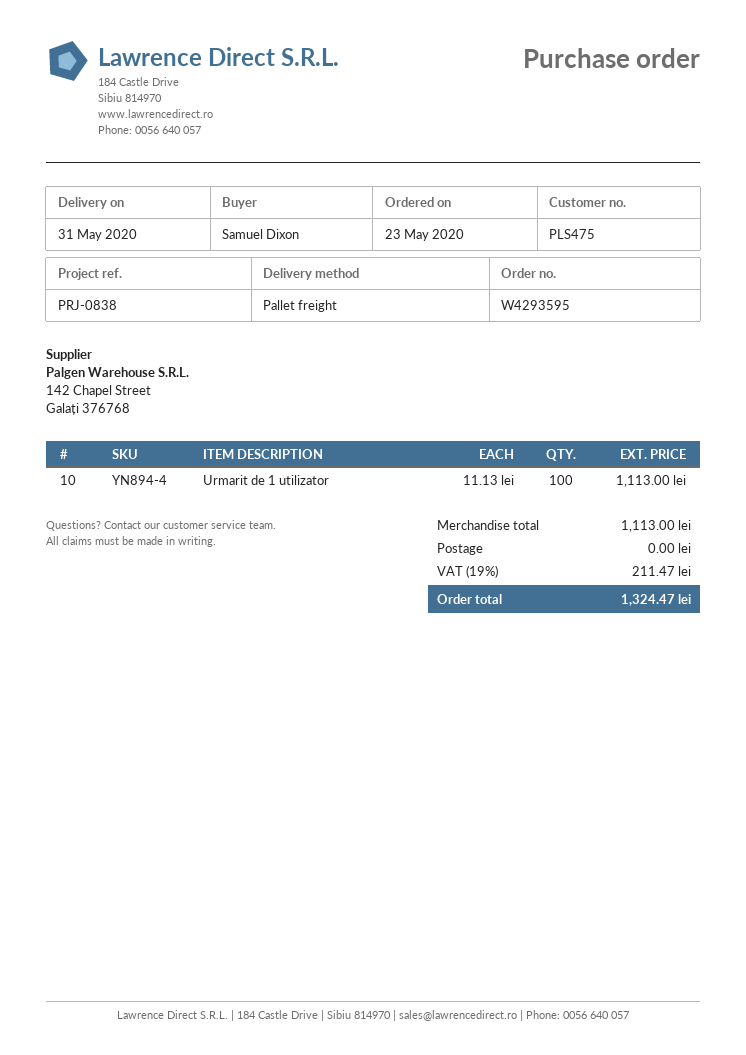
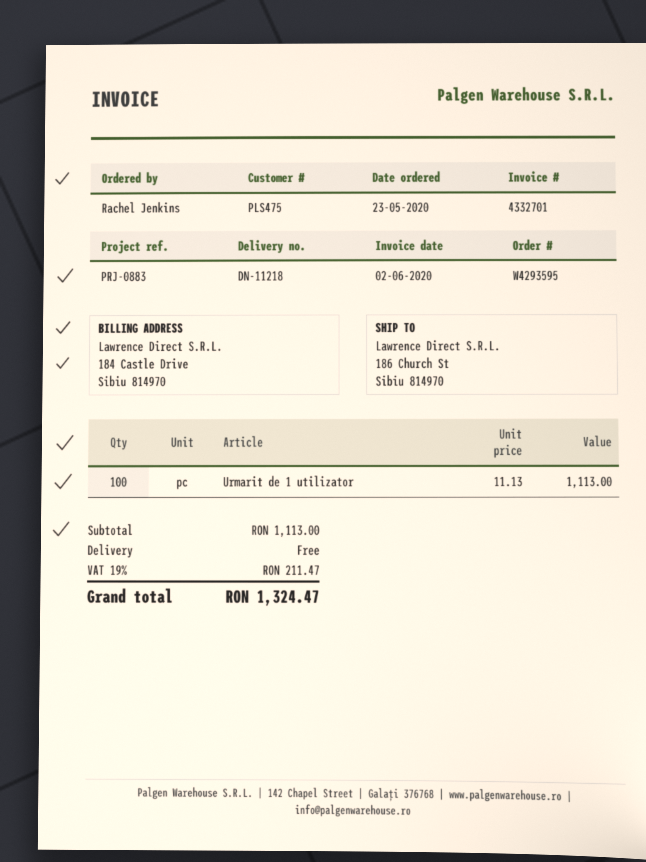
reference: PRJ-0838 -> PRJ-0883
ordered by: Samuel Dixon -> Rachel Jenkins

